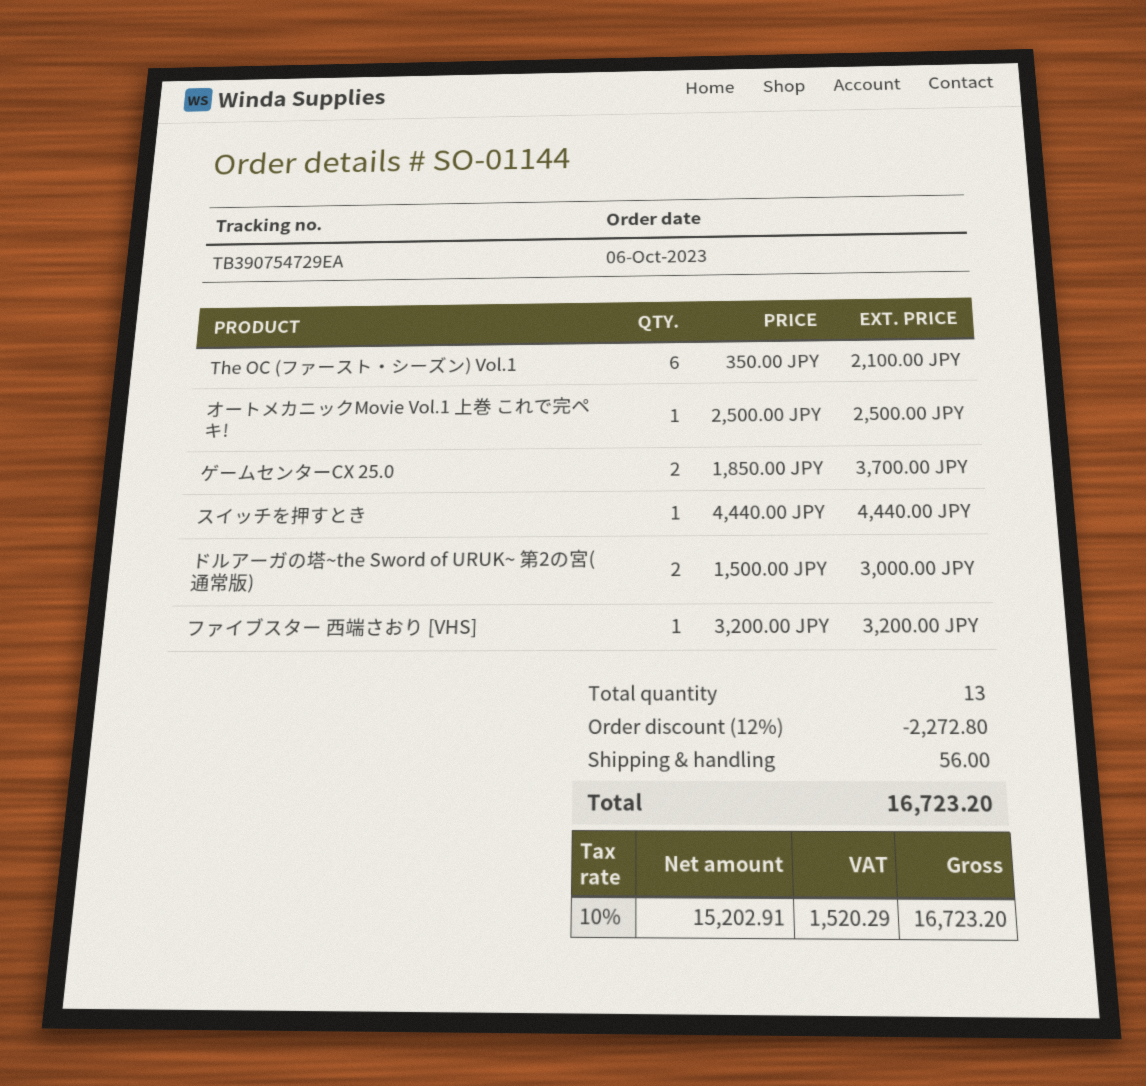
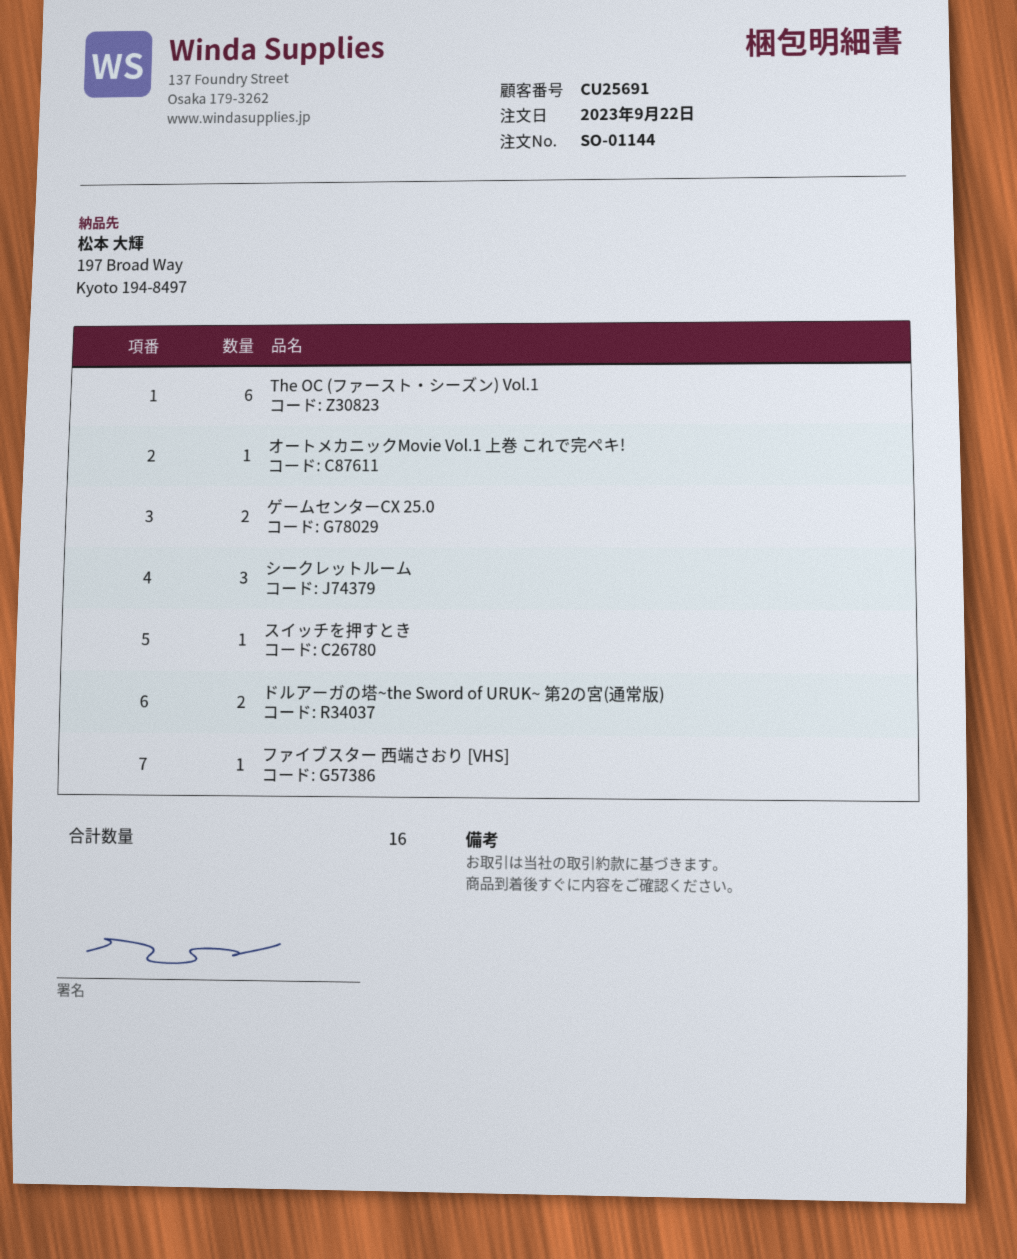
order date: 2023-10-06 -> 2023-09-22
シークレットルーム: none -> 3
total quantity: 13 -> 16

